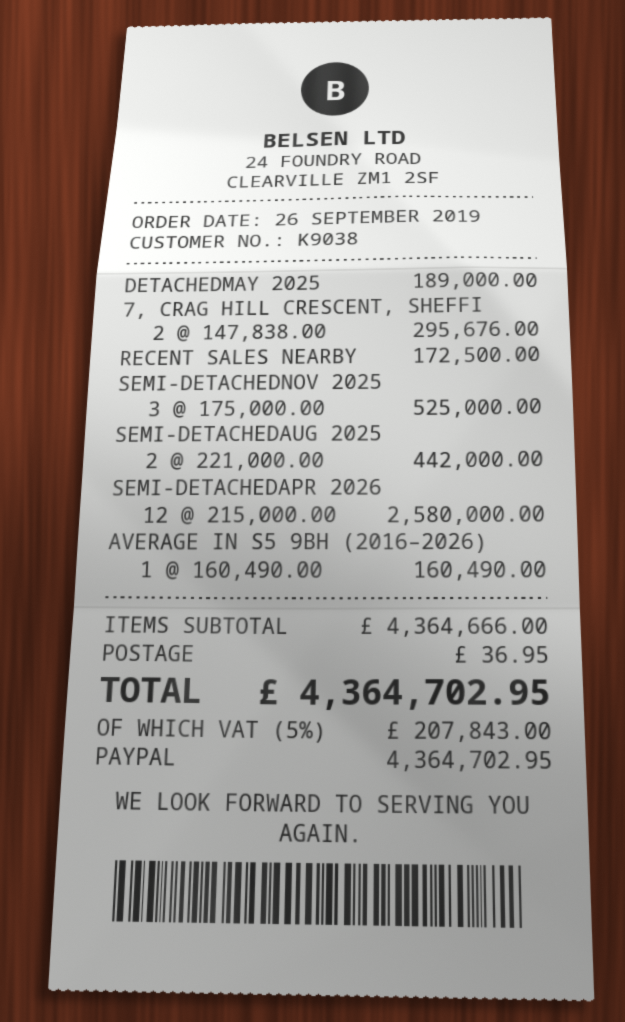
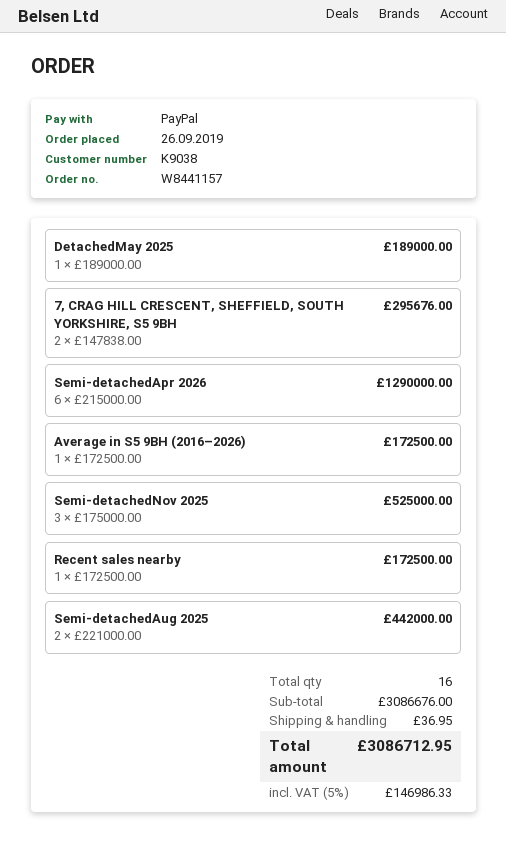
SEMI-DETACHEDAPR 2026: 12 x 215000.00 = 2580000.00 -> 6 x 215000.00 = 1290000.00
AVERAGE IN S5 9BH (2016–2026): 1 x 160490.00 = 160490.00 -> 1 x 172500.00 = 172500.00
subtotal: 4364666.00 -> 3086676.00
tax: 5% = 207843.00 -> 5% = 146986.33
total: 4364702.95 -> 3086712.95

